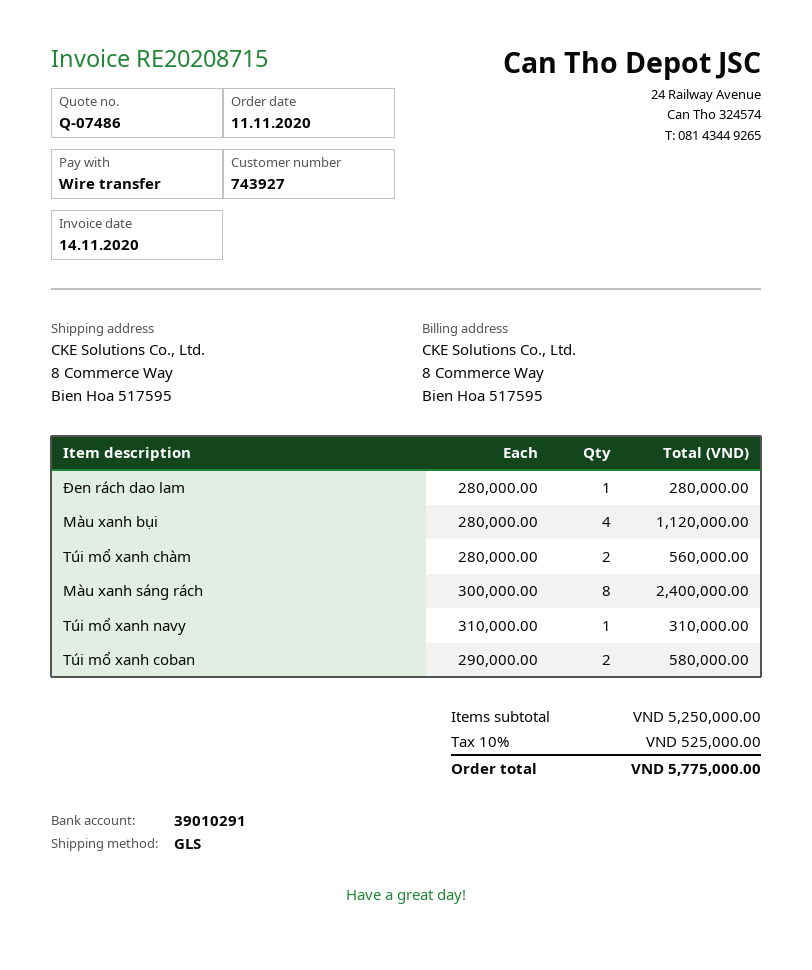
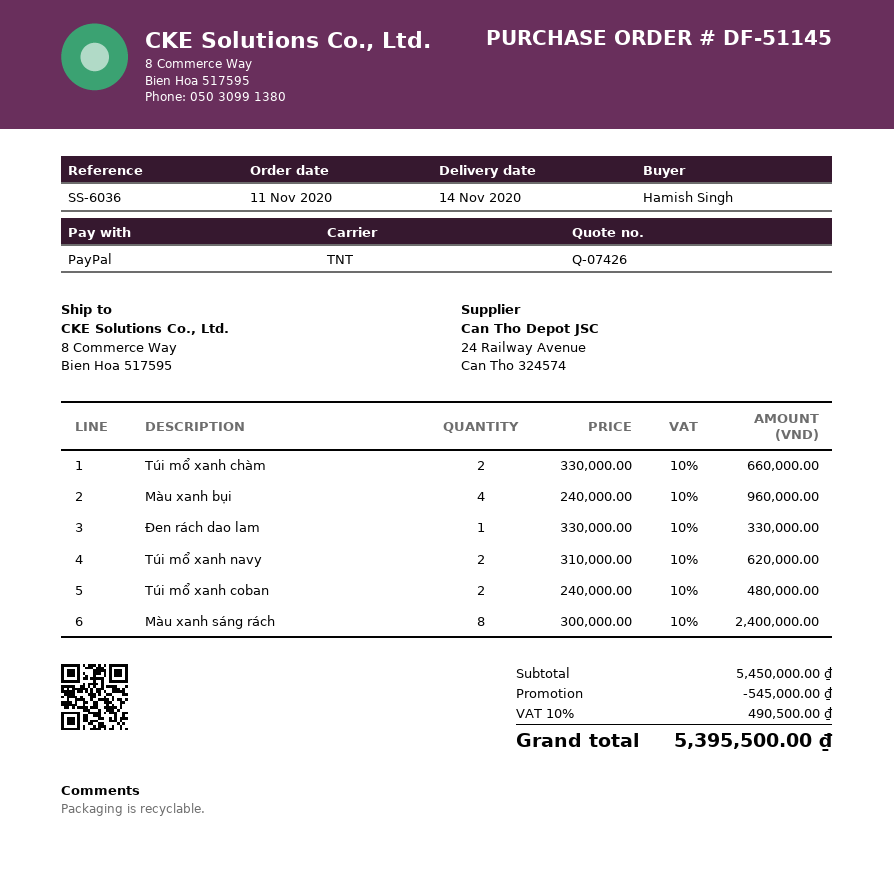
quote number: Q-07486 -> Q-07426
payment method: bank transfer -> PayPal
shipping method: GLS -> TNT
Đen rách dao lam: 1 x 280000.00 = 280000.00 -> 1 x 330000.00 = 330000.00
Màu xanh bụi: 4 x 280000.00 = 1120000.00 -> 4 x 240000.00 = 960000.00
Túi mổ xanh chàm: 2 x 280000.00 = 560000.00 -> 2 x 330000.00 = 660000.00
Túi mổ xanh navy: 1 x 310000.00 = 310000.00 -> 2 x 310000.00 = 620000.00
Túi mổ xanh coban: 2 x 290000.00 = 580000.00 -> 2 x 240000.00 = 480000.00
subtotal: 5250000.00 -> 5450000.00
discount: none -> 545000.00
tax: 10% = 525000.00 -> 10% = 490500.00
total: 5775000.00 -> 5395500.00

